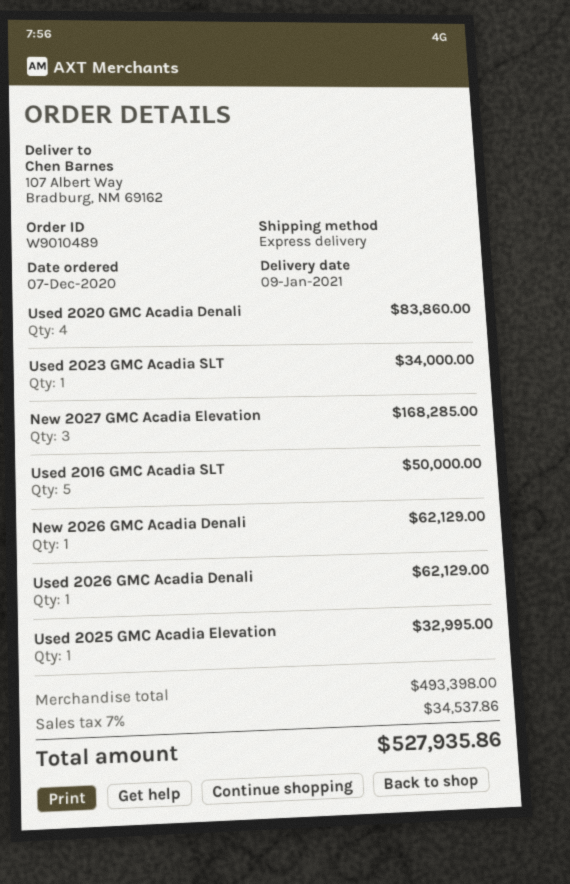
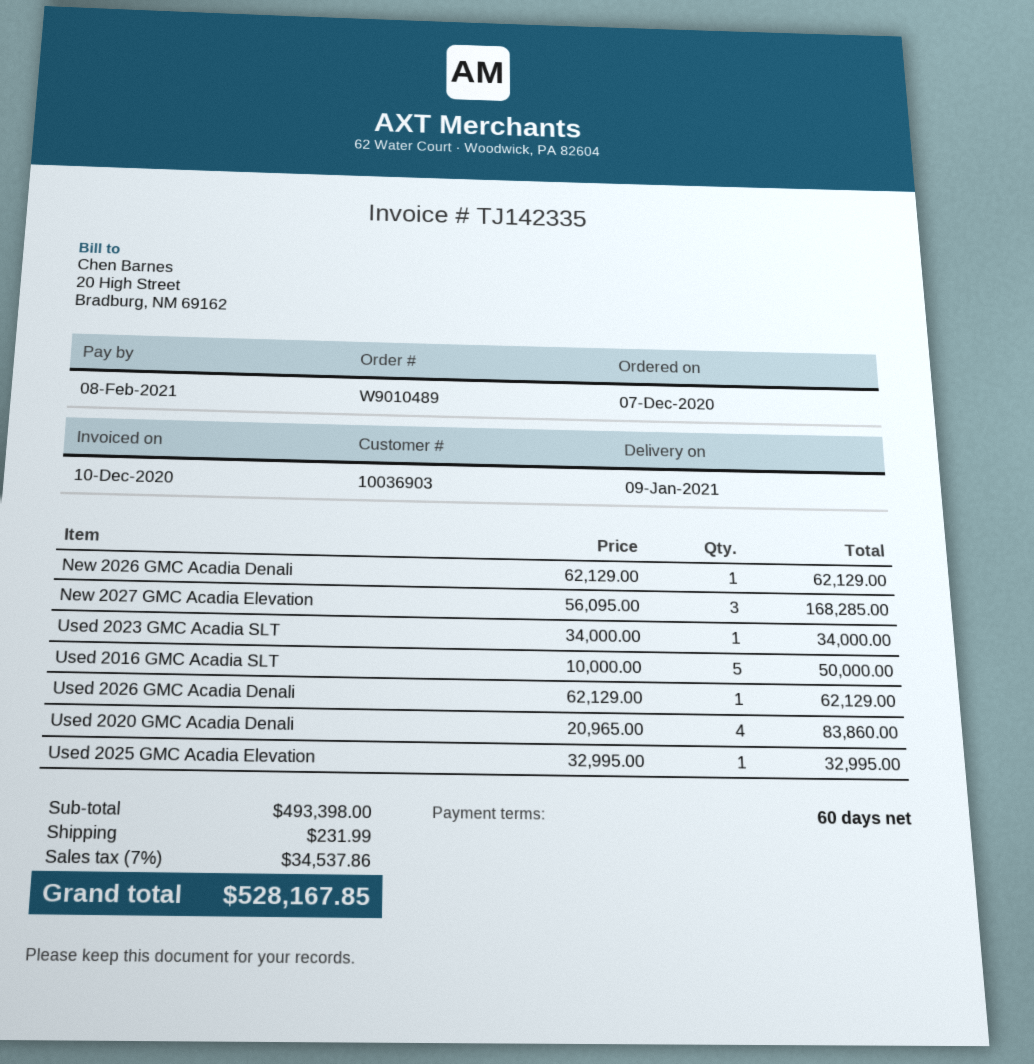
shipping: none -> 231.99
total: 527935.86 -> 528167.85

